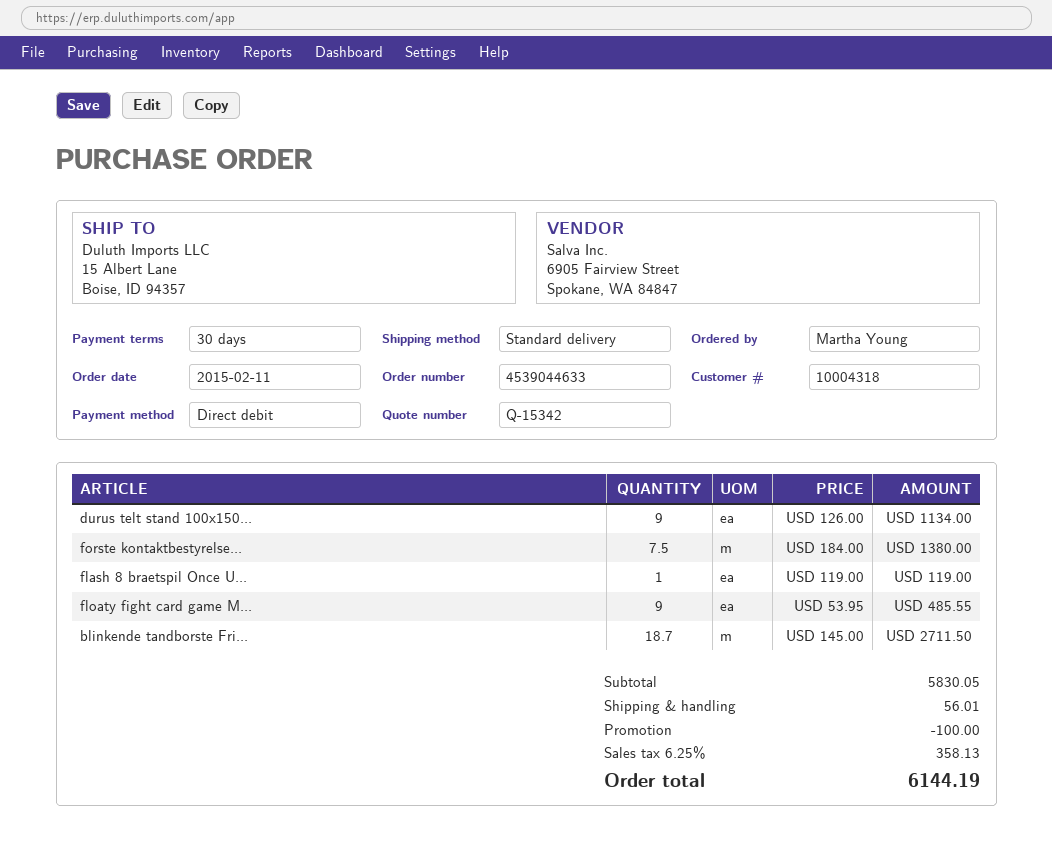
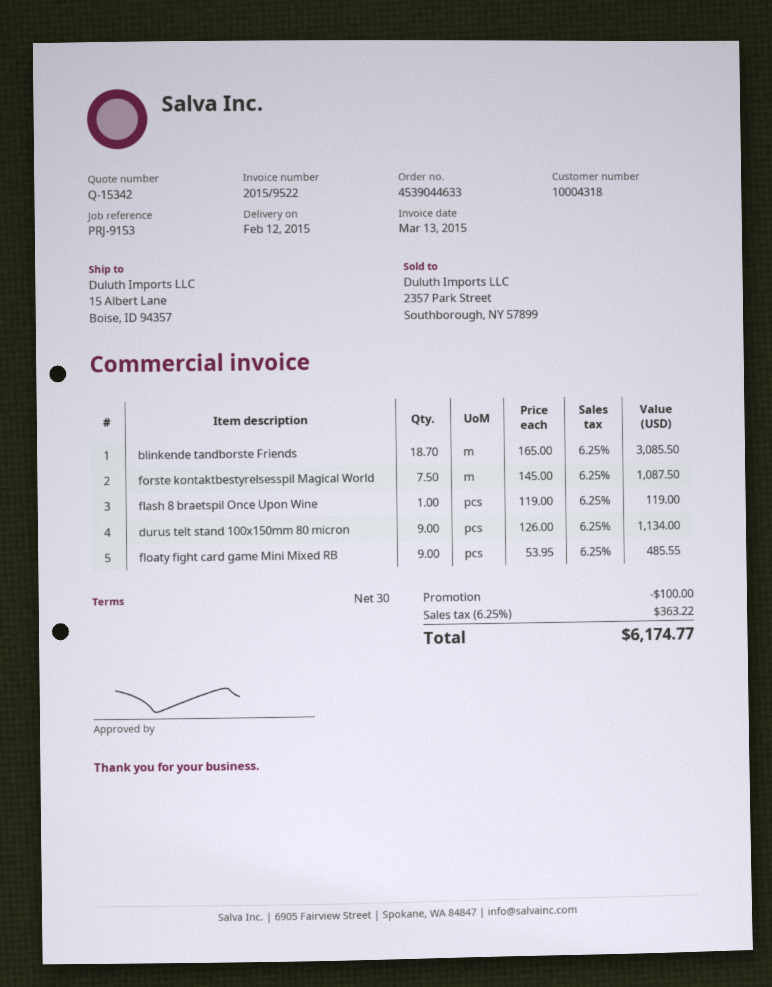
forste kontaktbestyrelse...: 7.5 x 184.00 = 1380.00 -> 7.5 x 145.00 = 1087.50
blinkende tandborste Fri...: 18.7 x 145.00 = 2711.50 -> 18.7 x 165.00 = 3085.50
shipping: 56.01 -> none
tax: 6.25% = 358.13 -> 6.25% = 363.22
total: 6144.19 -> 6174.77

